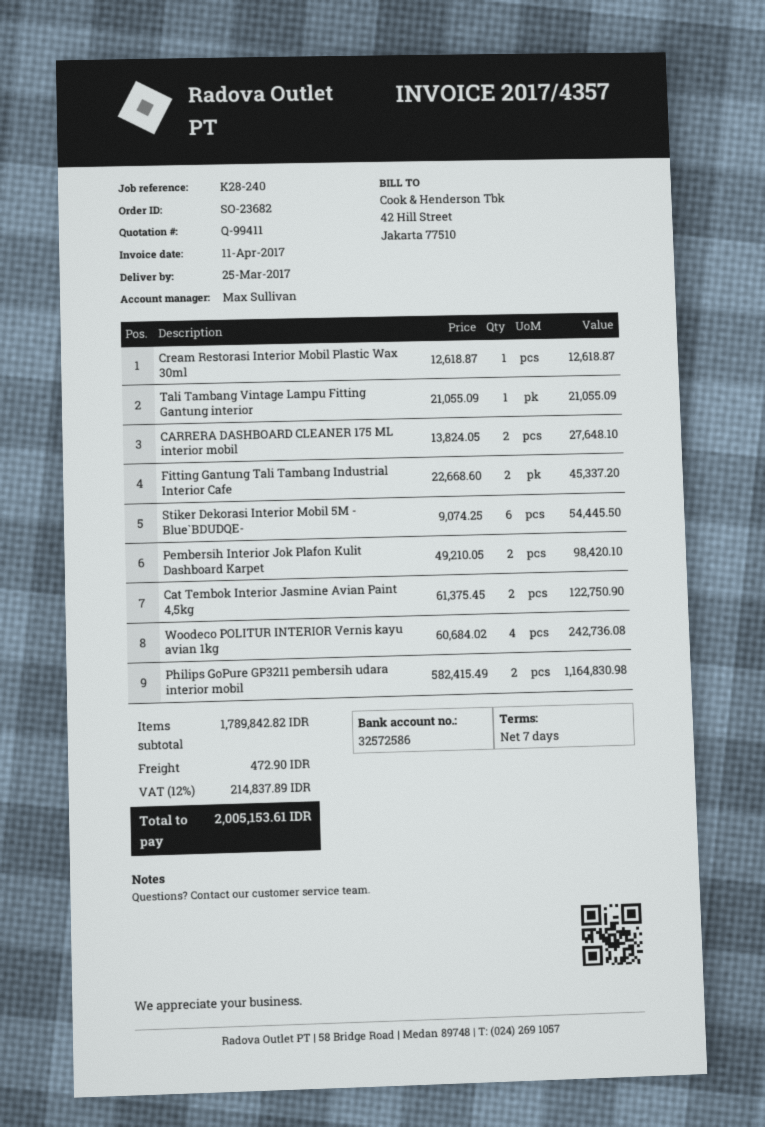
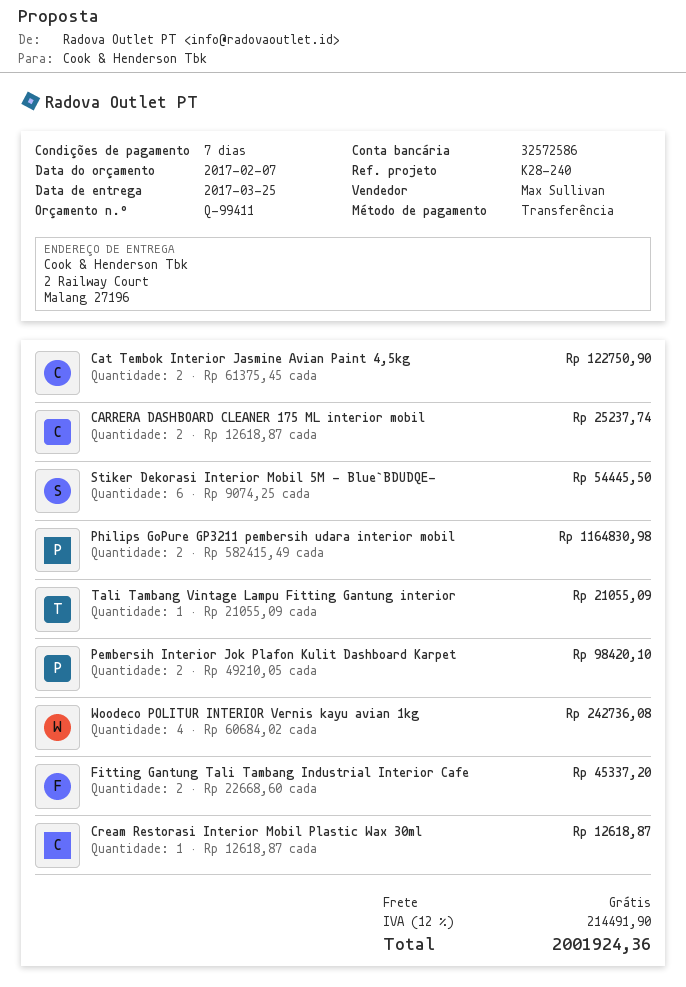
CARRERA DASHBOARD CLEANER 175 ML interior mobil: 2 x 13824.05 = 27648.10 -> 2 x 12618.87 = 25237.74
shipping: 472.90 -> 0.00
tax: 12% = 214837.89 -> 12% = 214491.90
total: 2005153.61 -> 2001924.36

